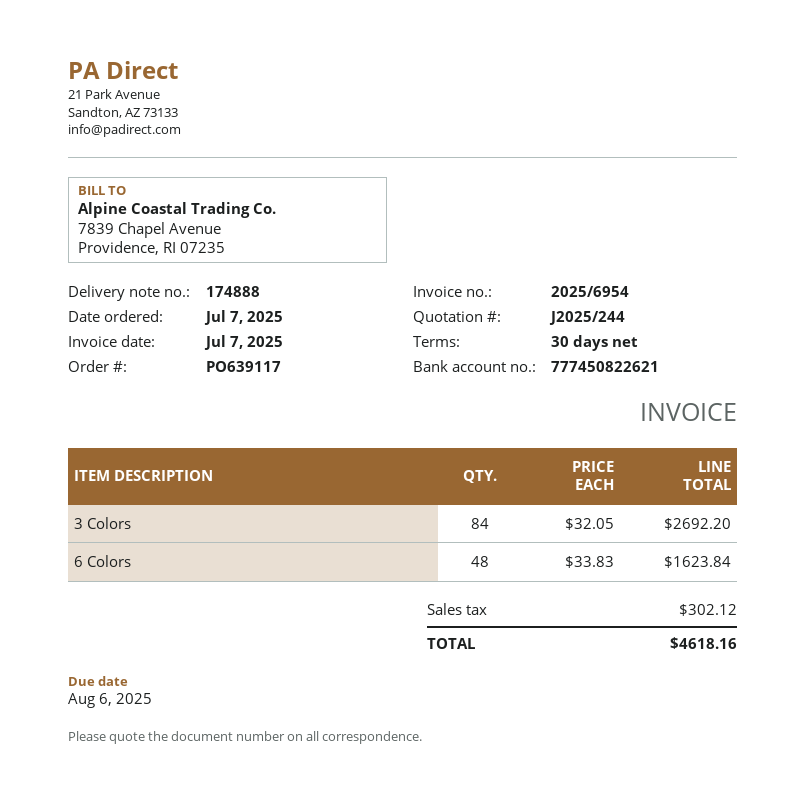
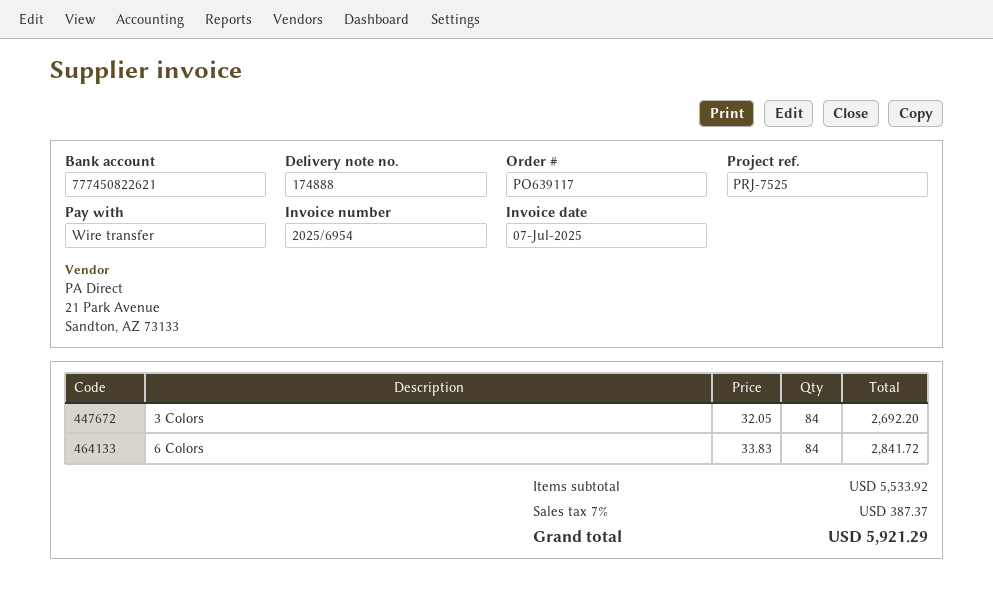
6 Colors: 48 x 33.83 = 1623.84 -> 84 x 33.83 = 2841.72
tax: 302.12 -> 387.37
total: 4618.16 -> 5921.29

